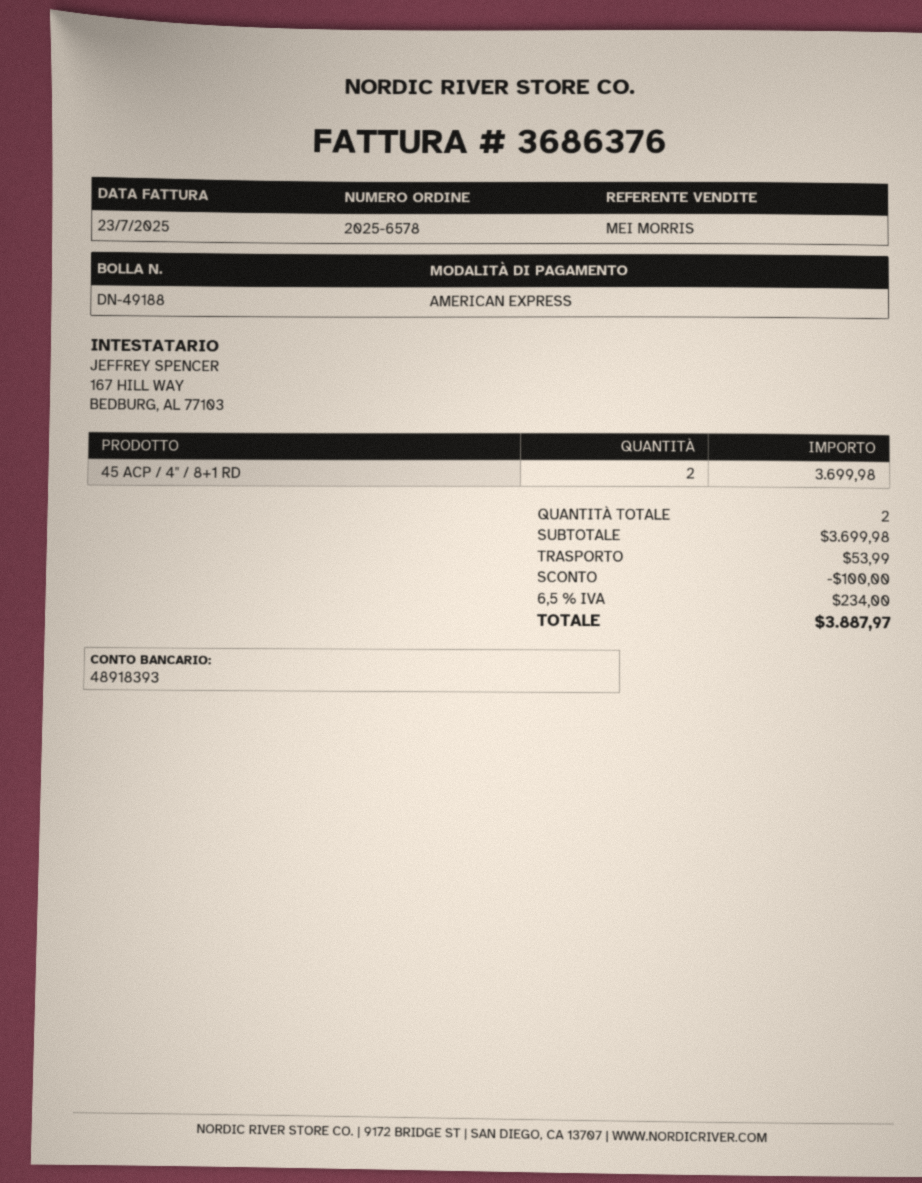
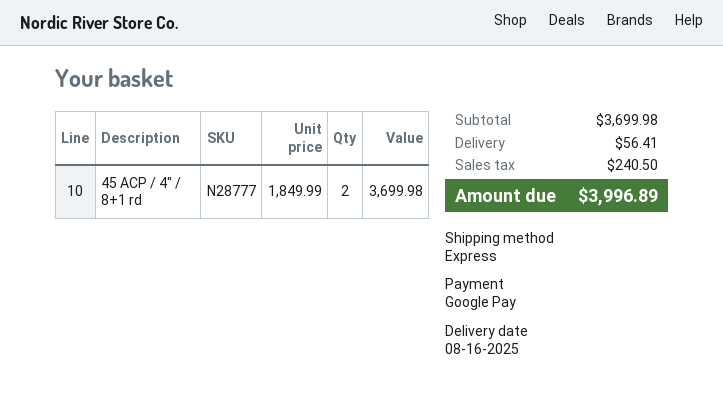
payment method: American Express -> Google Pay
discount: 100.00 -> none
shipping: 53.99 -> 56.41
tax: 234.00 -> 240.50
total: 3887.97 -> 3996.89

